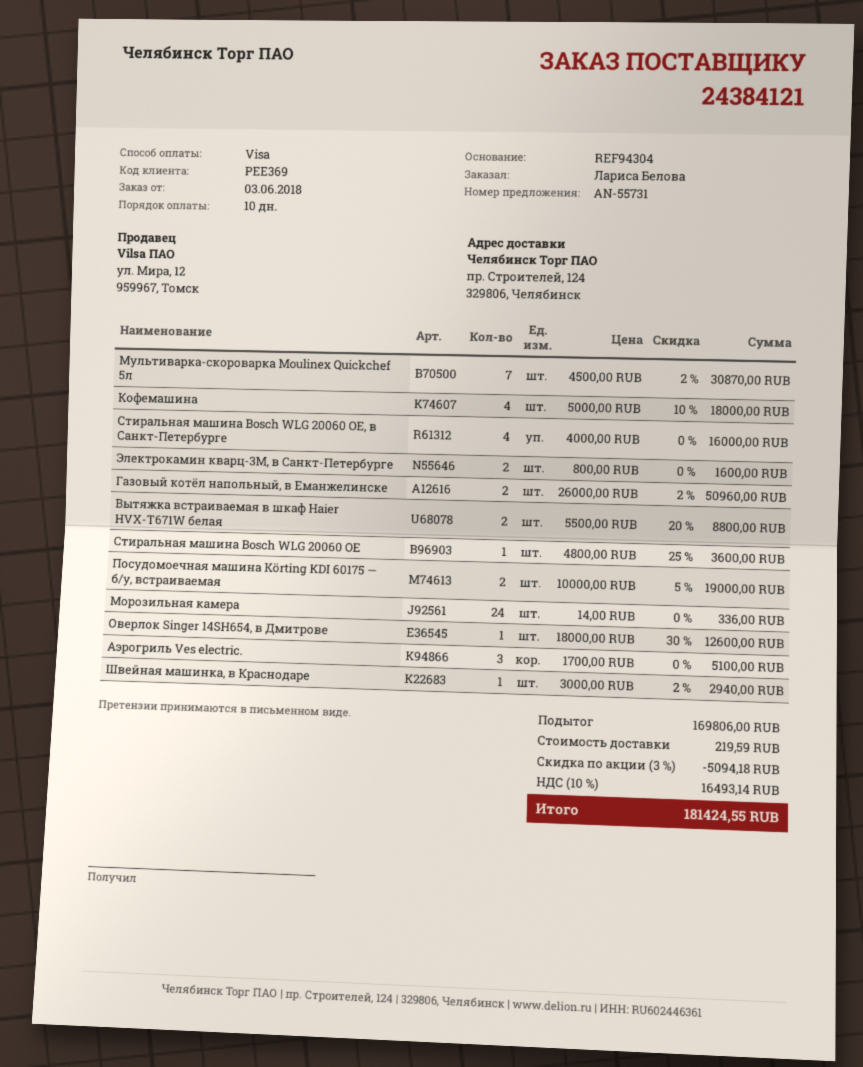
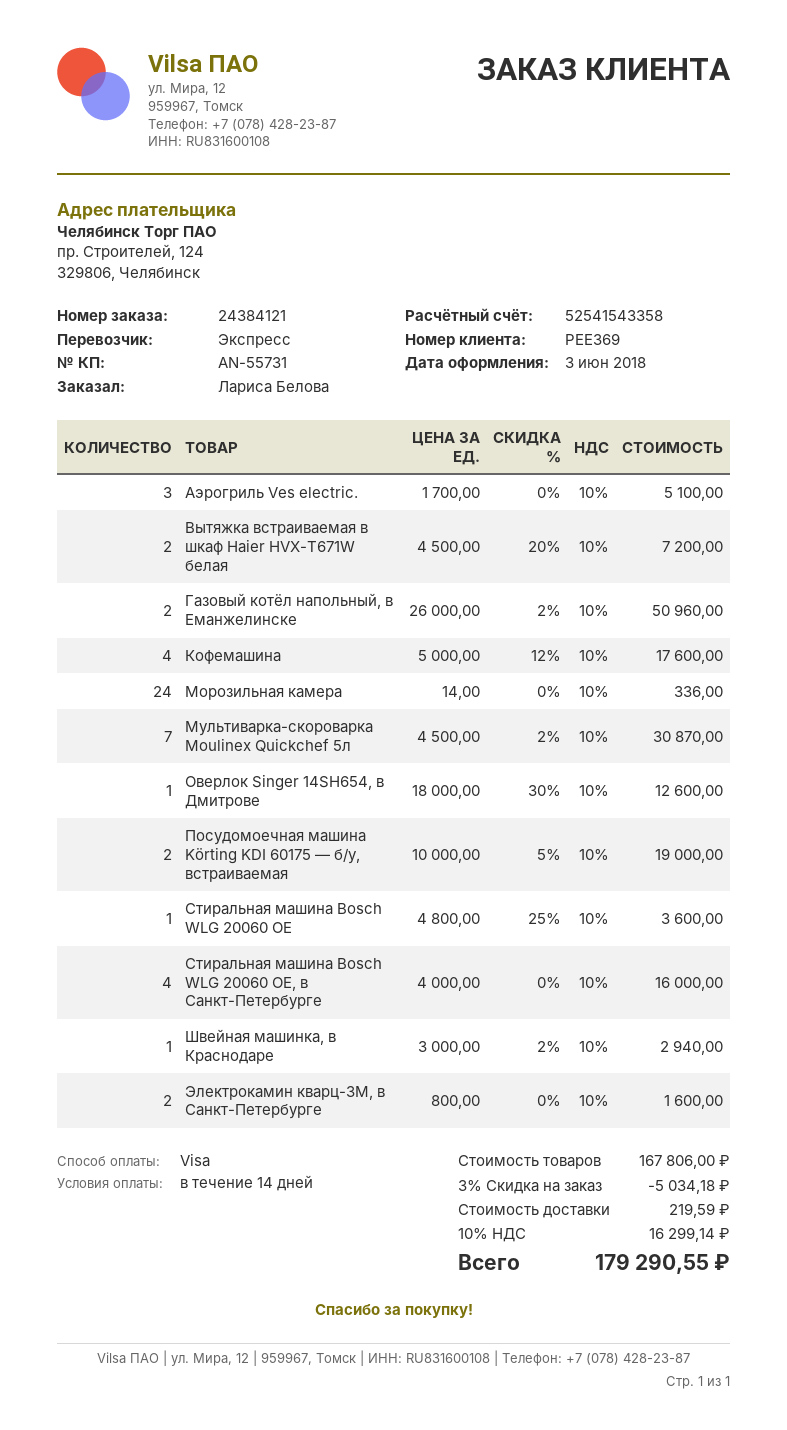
payment terms: 10 days -> 14 days
Кофемашина: 4 x 5000.00 - 10% = 18000.00 -> 4 x 5000.00 - 12% = 17600.00
Вытяжка встраиваемая в шкаф Haier HVX-T671W белая: 2 x 5500.00 - 20% = 8800.00 -> 2 x 4500.00 - 20% = 7200.00
subtotal: 169806.00 -> 167806.00
discount: 3% = 5094.18 -> 3% = 5034.18
tax: 10% = 16493.14 -> 10% = 16299.14
total: 181424.55 -> 179290.55

